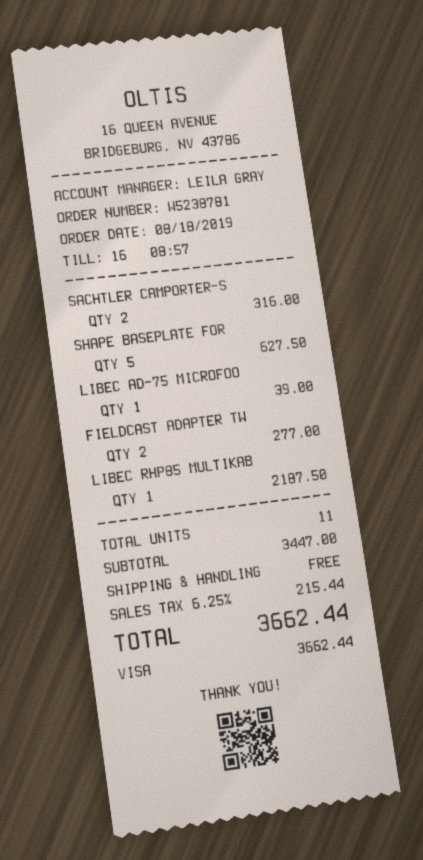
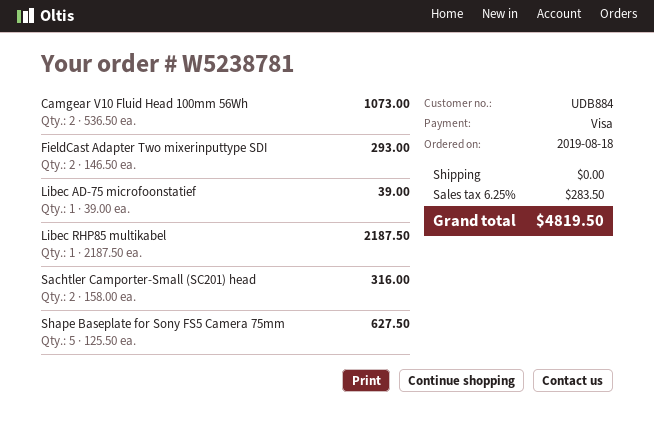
FIELDCAST ADAPTER TW: 2 for 277.00 -> 2 for 293.00
Camgear V10 Fluid Head 100mm 56Wh: none -> 2 for 1073.00
tax: 6.25% = 215.44 -> 6.25% = 283.50
total: 3662.44 -> 4819.50

